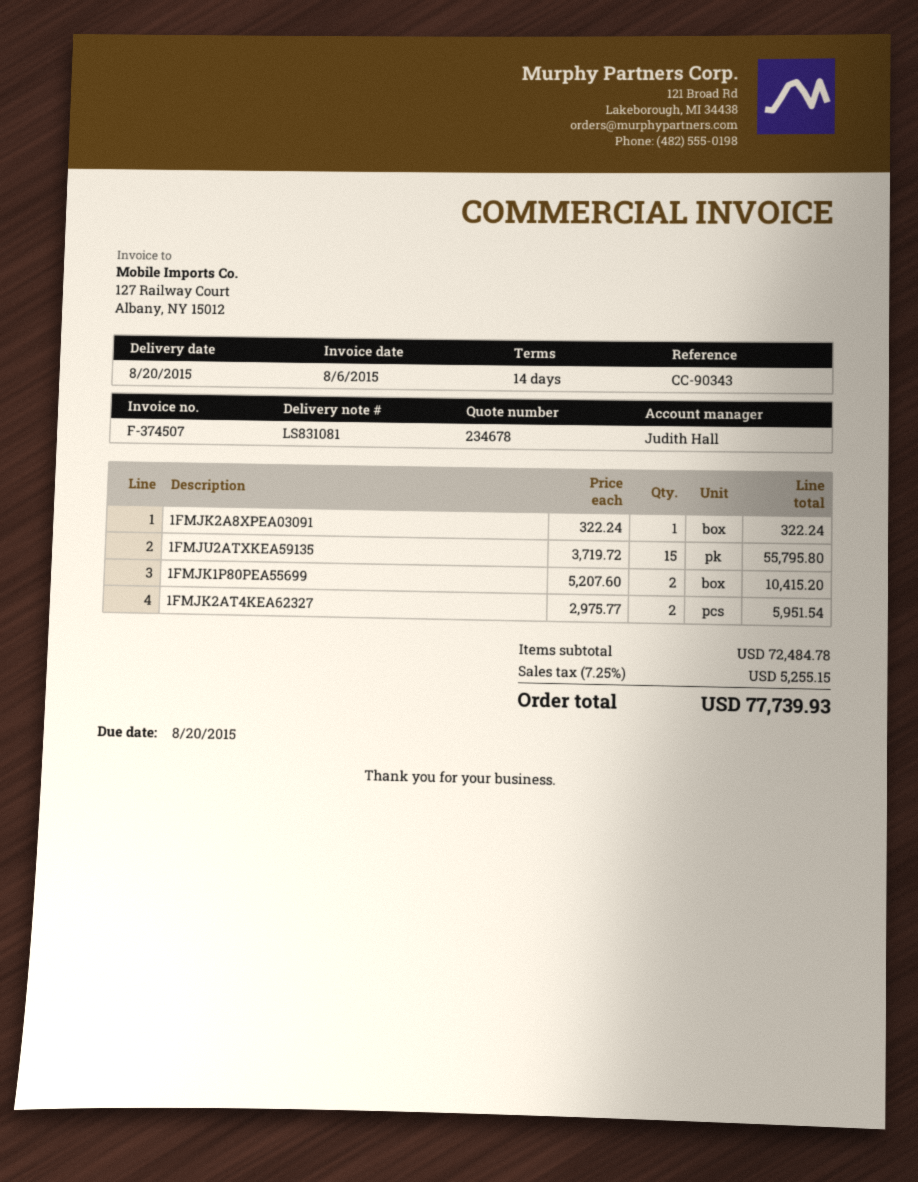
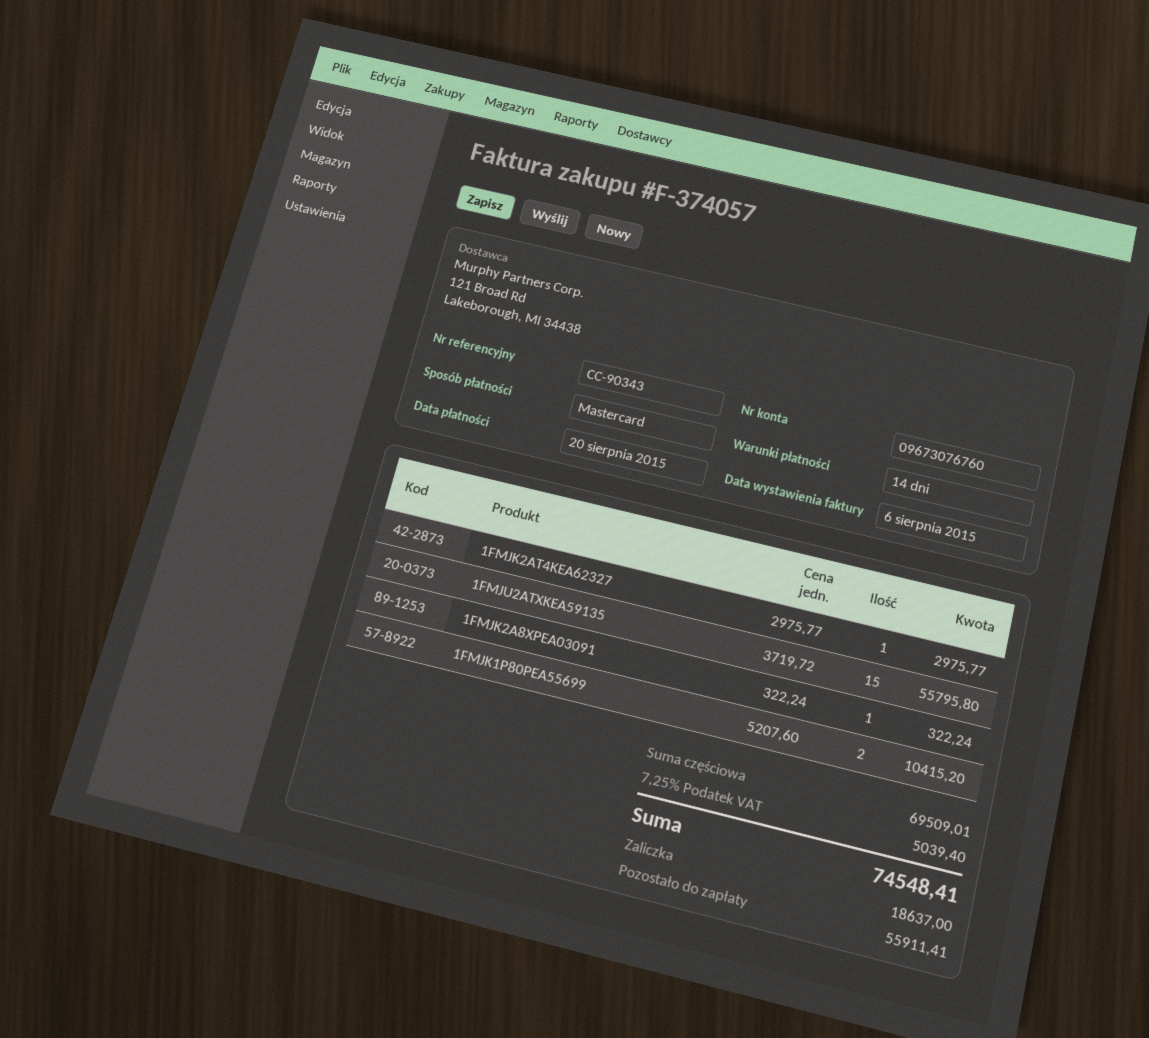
invoice number: F-374507 -> F-374057
1FMJK2AT4KEA62327: 2 x 2975.77 = 5951.54 -> 1 x 2975.77 = 2975.77
subtotal: 72484.78 -> 69509.01
tax: 7.25% = 5255.15 -> 7.25% = 5039.40
total: 77739.93 -> 74548.41

